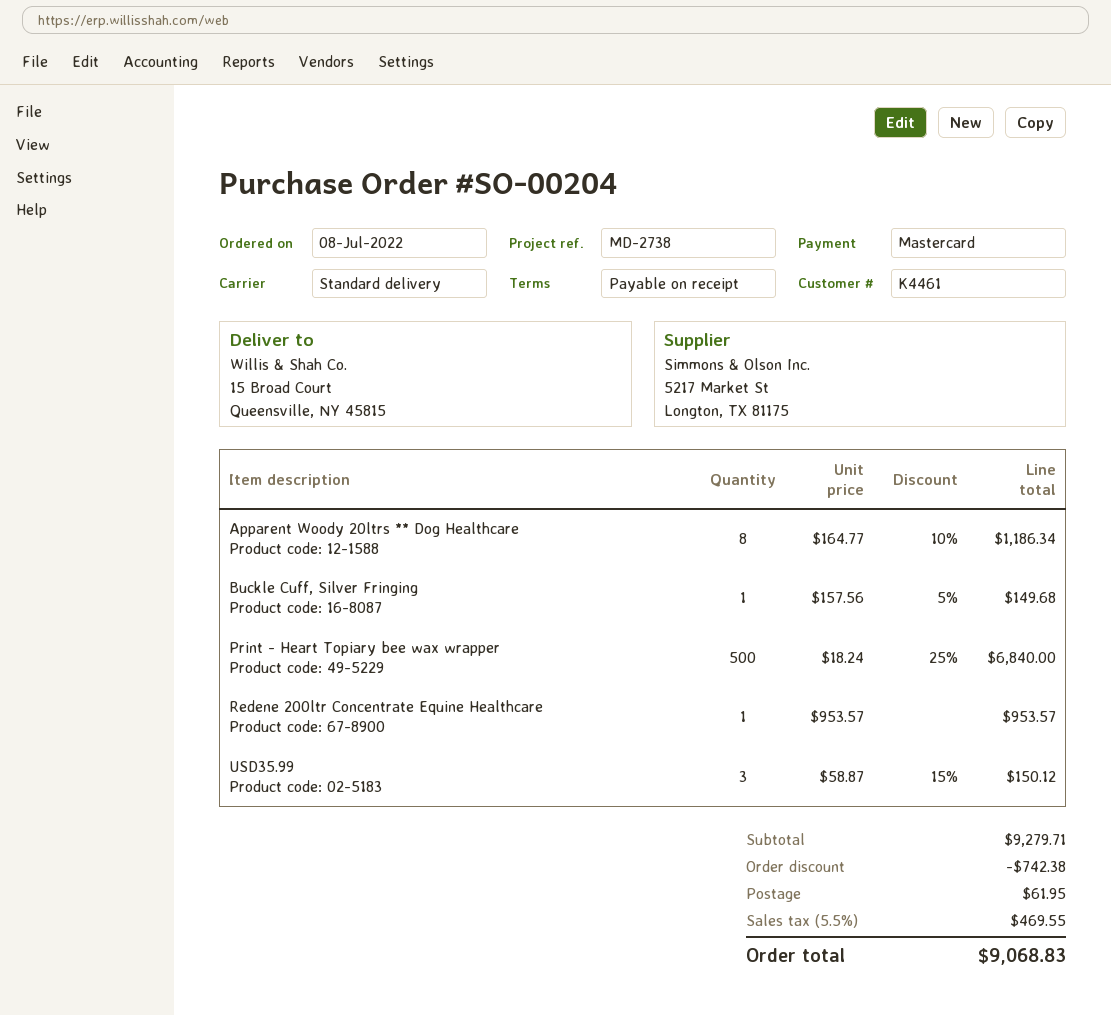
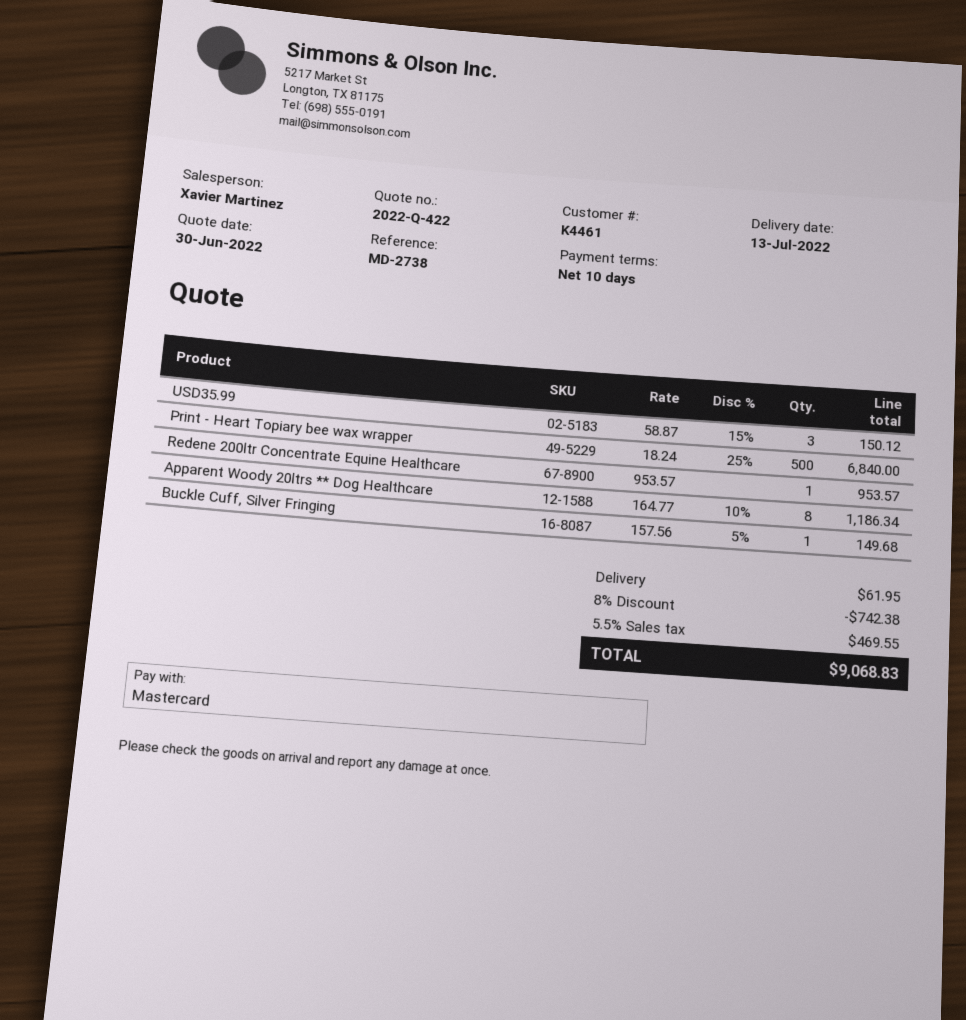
payment terms: on receipt -> 10 days

